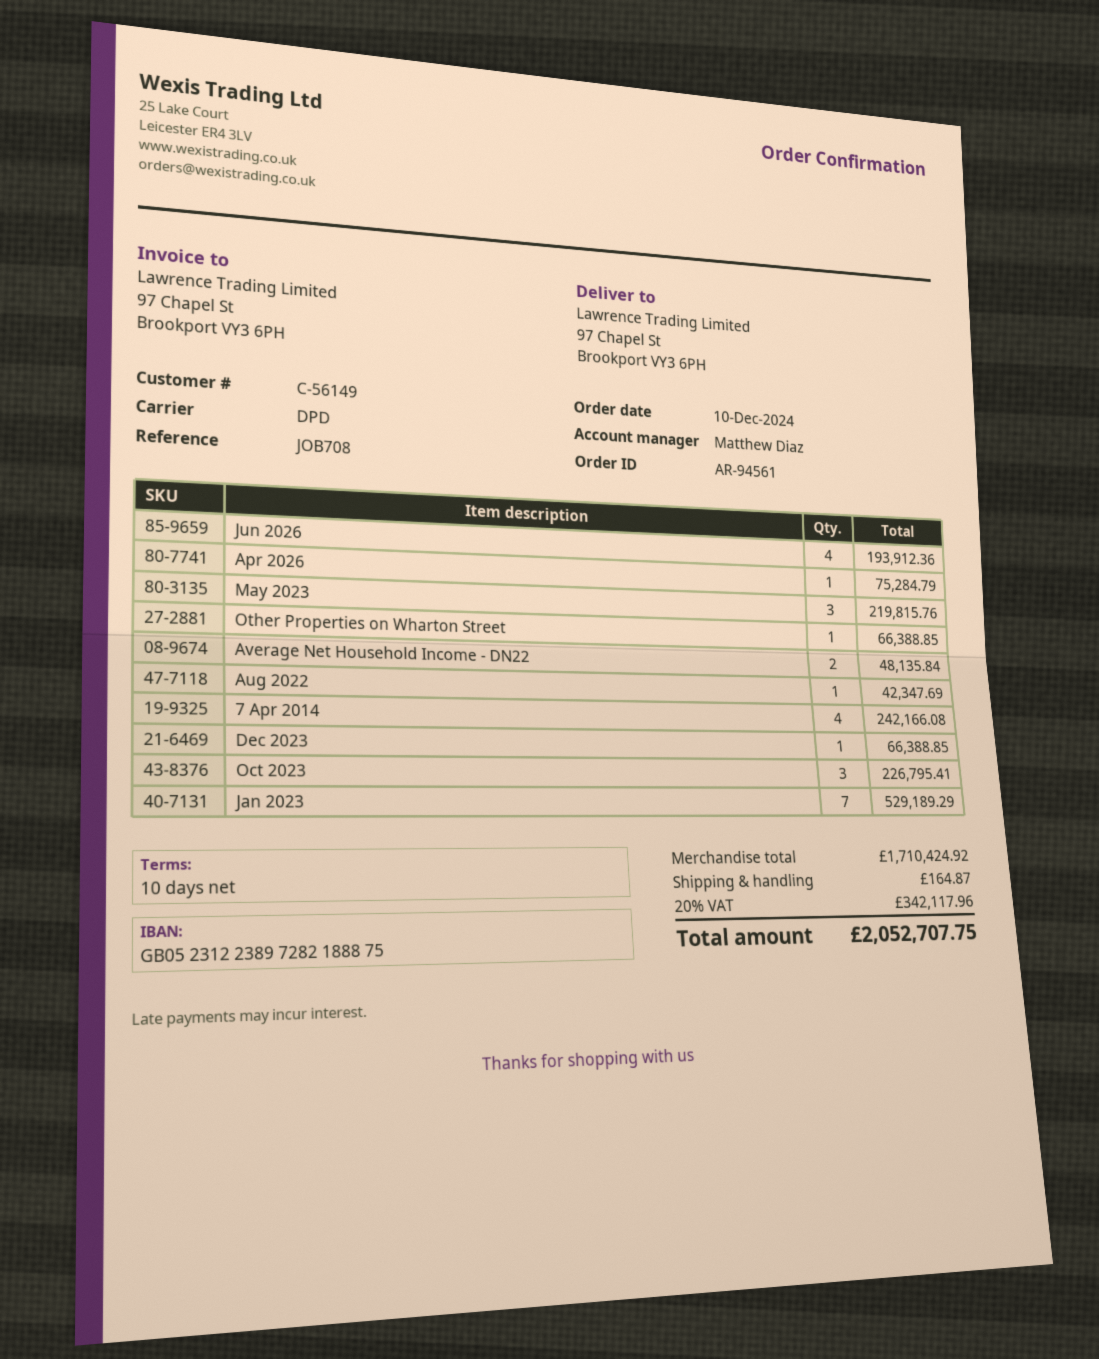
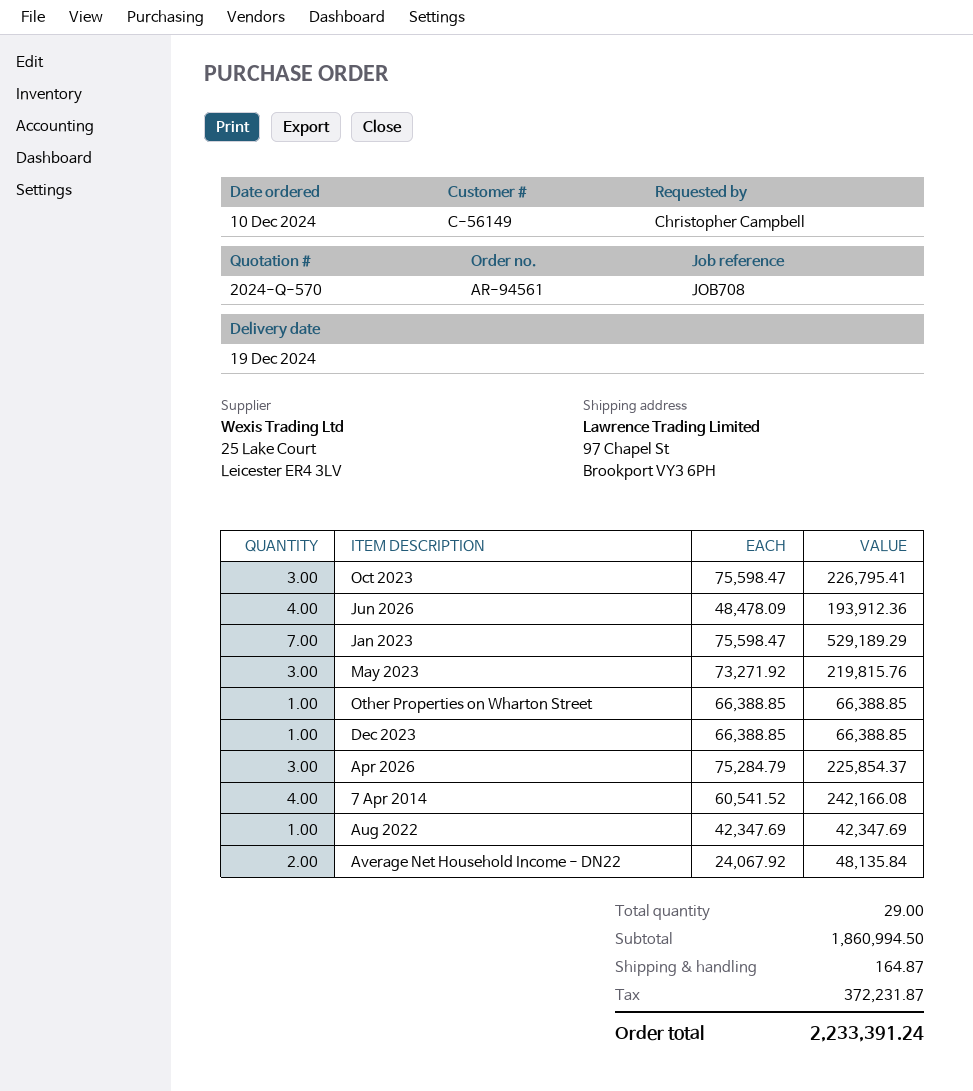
Apr 2026: 1 for 75284.79 -> 3 for 225854.37
subtotal: 1710424.92 -> 1860994.50
tax: 342117.96 -> 372231.87
total: 2052707.75 -> 2233391.24

